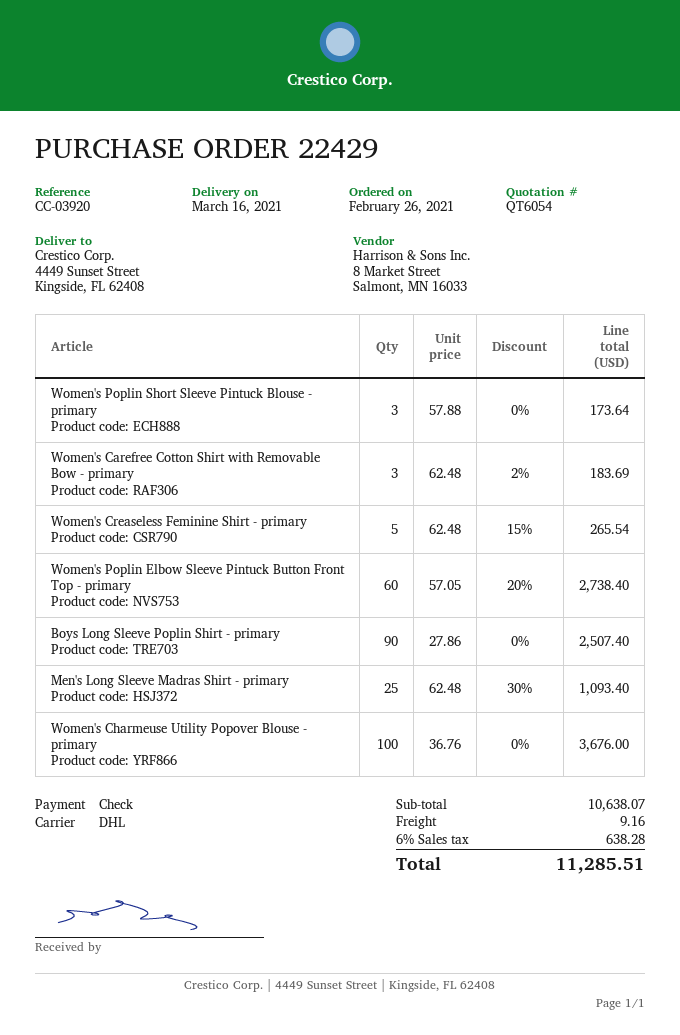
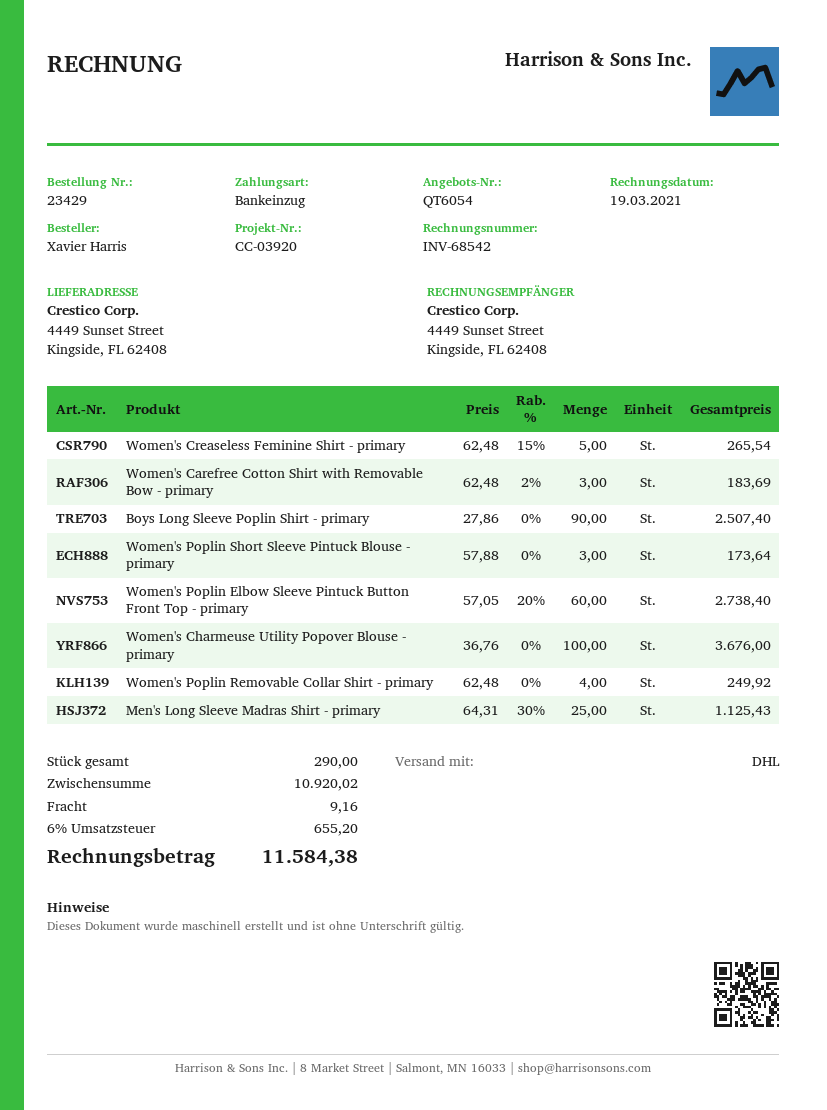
order number: 22429 -> 23429
payment method: cheque -> direct debit
Men's Long Sleeve Madras Shirt - primary: 25 x 62.48 - 30% = 1093.40 -> 25 x 64.31 - 30% = 1125.43
Women's Poplin Removable Collar Shirt - primary: none -> 4 x 62.48 = 249.92
subtotal: 10638.07 -> 10920.02
tax: 6% = 638.28 -> 6% = 655.20
total: 11285.51 -> 11584.38

